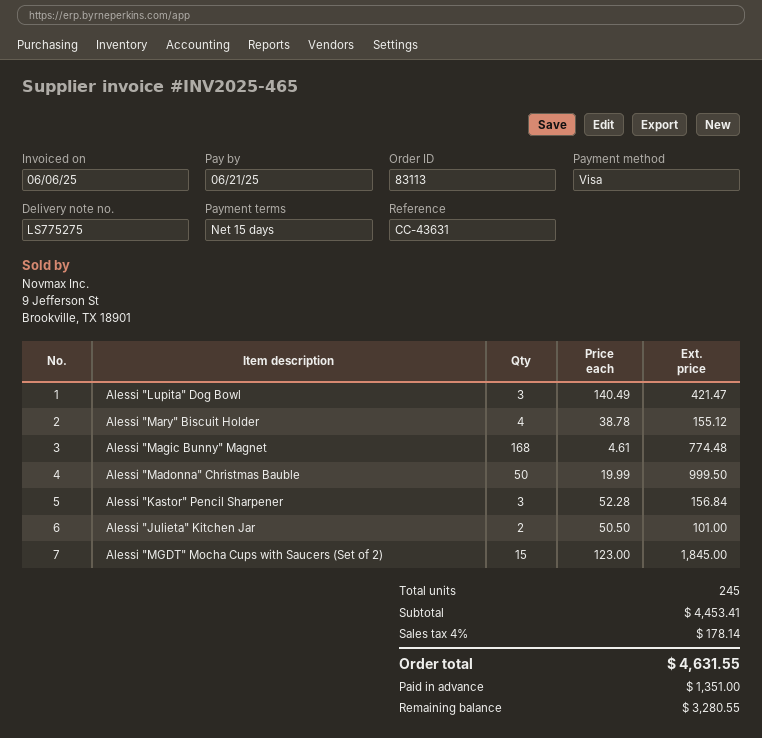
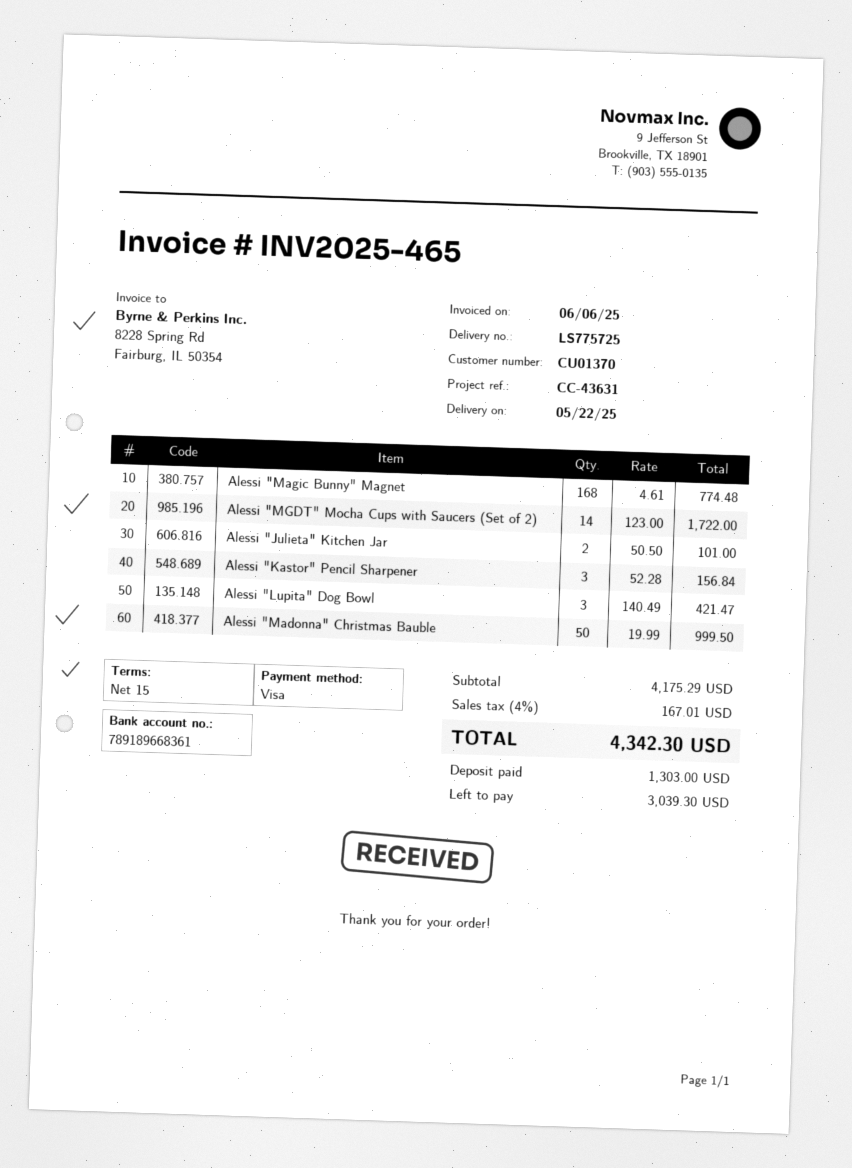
delivery note number: LS775275 -> LS775725
Alessi "Mary" Biscuit Holder: 4 x 38.78 = 155.12 -> none
Alessi "MGDT" Mocha Cups with Saucers (Set of 2): 15 x 123.00 = 1845.00 -> 14 x 123.00 = 1722.00
subtotal: 4453.41 -> 4175.29
tax: 4% = 178.14 -> 4% = 167.01
total: 4631.55 -> 4342.30
deposit: 1351.00 -> 1303.00
balance: 3280.55 -> 3039.30

